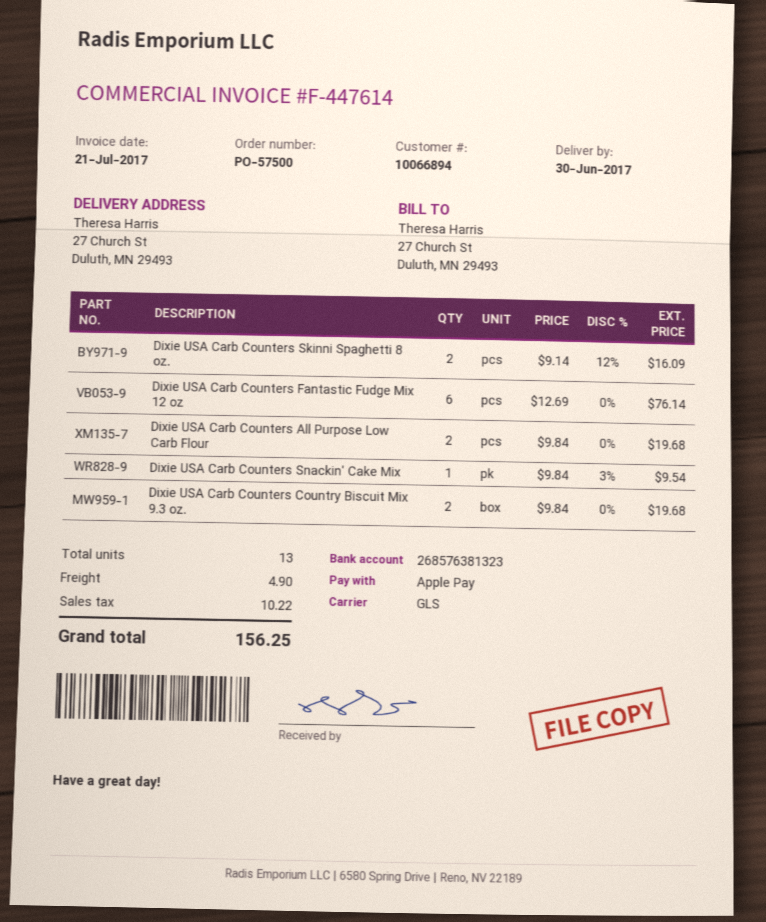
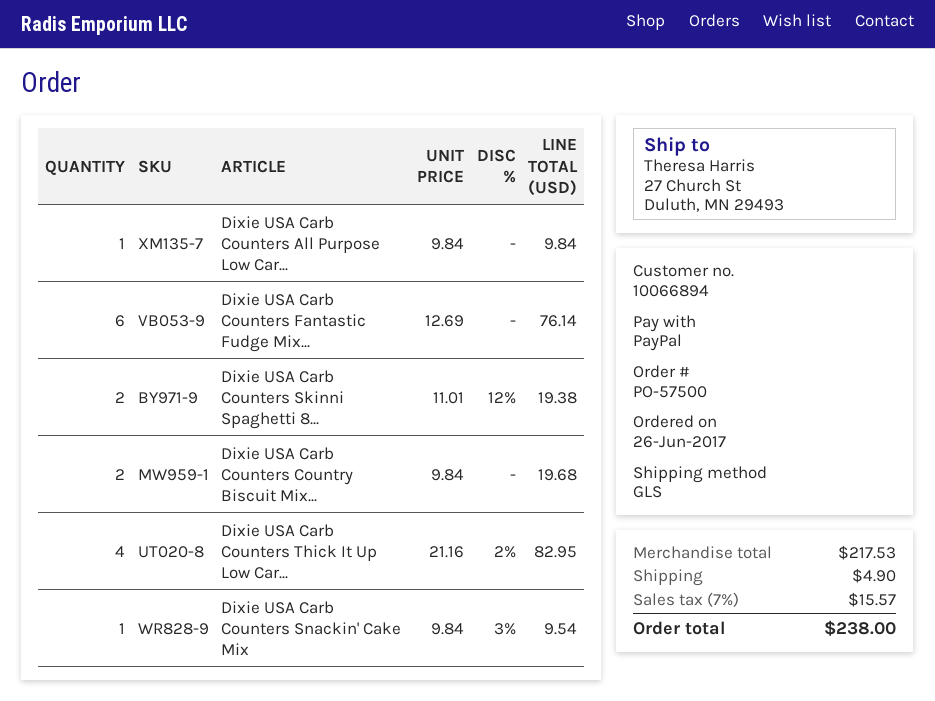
payment method: Apple Pay -> PayPal
Dixie USA Carb Counters Skinni Spaghetti 8 oz.: 2 x 9.14 - 12% = 16.09 -> 2 x 11.01 - 12% = 19.38
Dixie USA Carb Counters All Purpose Low Carb Flour: 2 x 9.84 = 19.68 -> 1 x 9.84 = 9.84
Dixie USA Carb Counters Thick It Up Low Car...: none -> 4 x 21.16 - 2% = 82.95
tax: 10.22 -> 15.57
total: 156.25 -> 238.00

